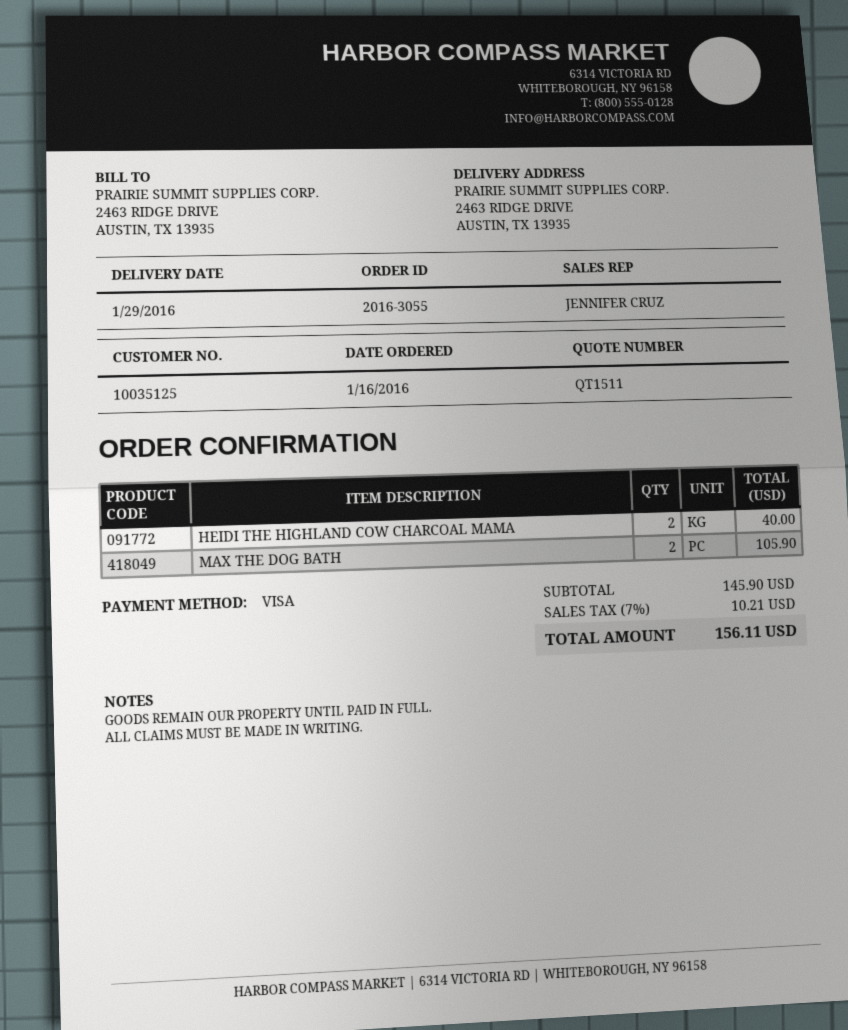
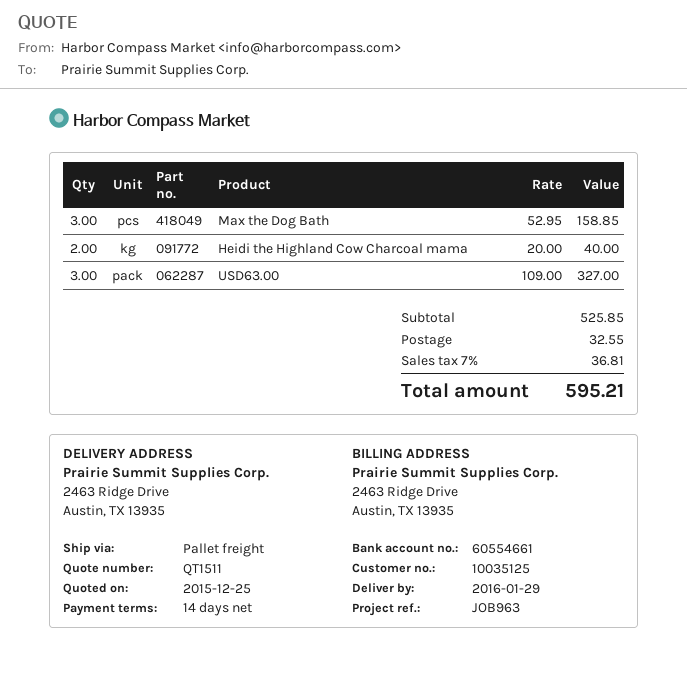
MAX THE DOG BATH: 2 for 105.90 -> 3 for 158.85
USD63.00: none -> 3 for 327.00
subtotal: 145.90 -> 525.85
shipping: none -> 32.55
tax: 7% = 10.21 -> 7% = 36.81
total: 156.11 -> 595.21

